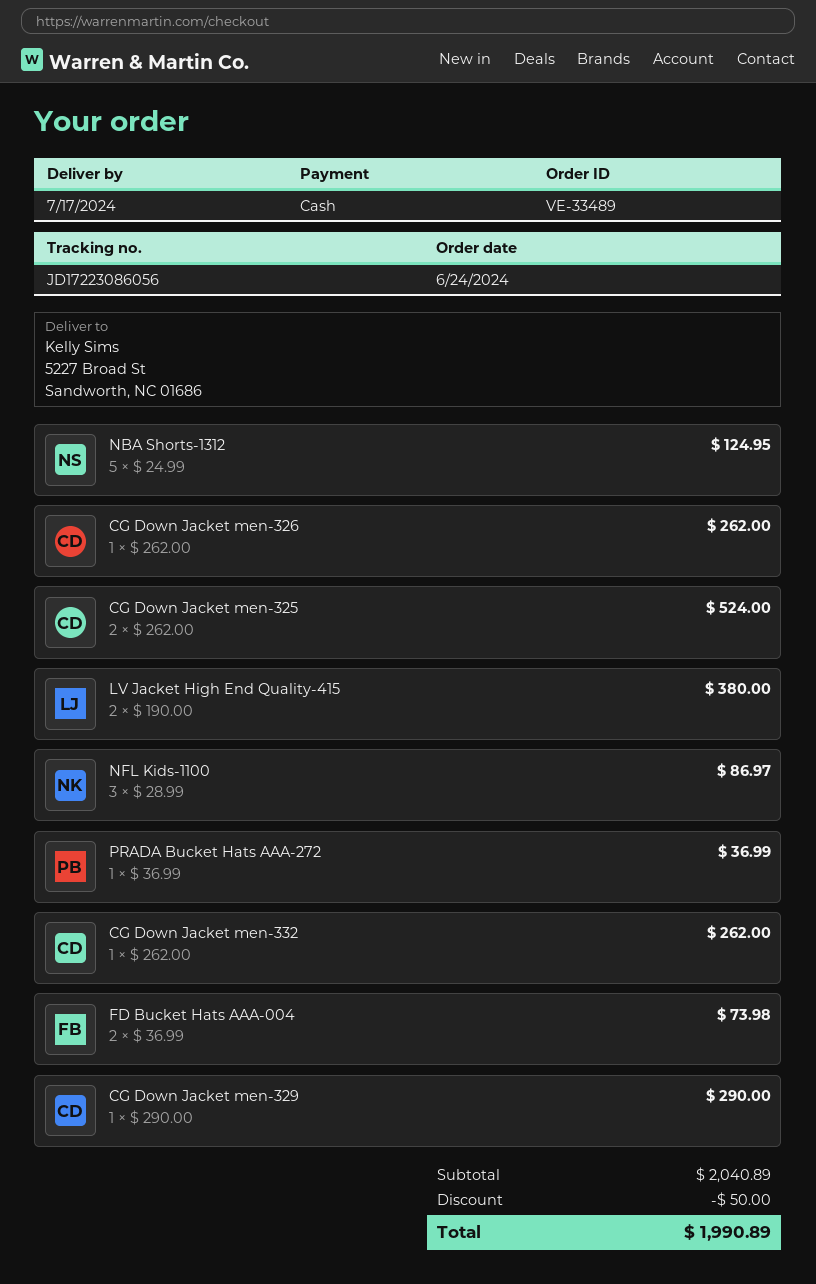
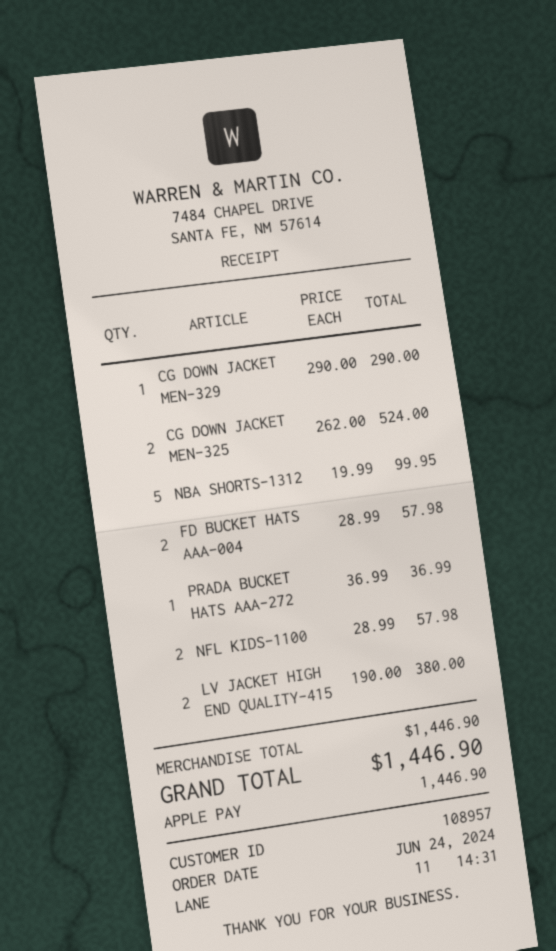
payment method: cash -> Apple Pay
NBA Shorts-1312: 5 x 24.99 = 124.95 -> 5 x 19.99 = 99.95
CG Down Jacket men-326: 1 x 262.00 = 262.00 -> none
NFL Kids-1100: 3 x 28.99 = 86.97 -> 2 x 28.99 = 57.98
CG Down Jacket men-332: 1 x 262.00 = 262.00 -> none
FD Bucket Hats AAA-004: 2 x 36.99 = 73.98 -> 2 x 28.99 = 57.98
subtotal: 2040.89 -> 1446.90
discount: 50.00 -> none
total: 1990.89 -> 1446.90

